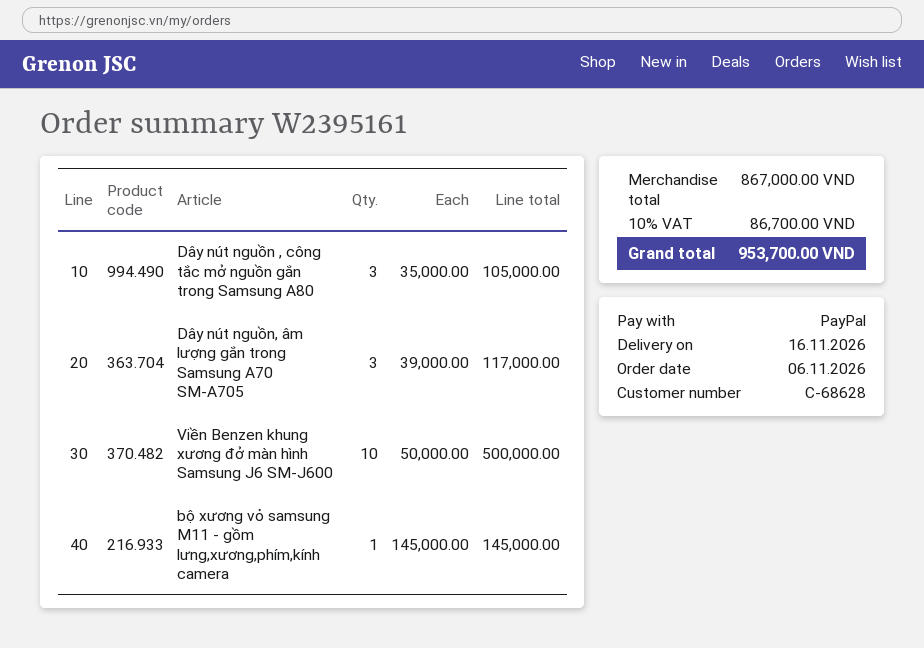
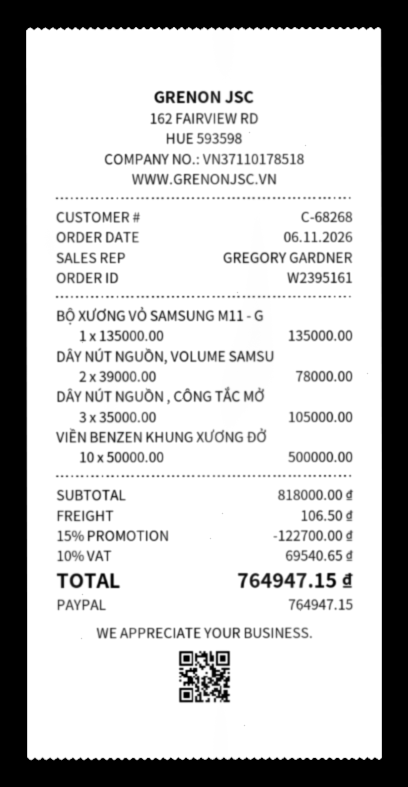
customer number: C-68628 -> C-68268
Dây nút nguồn, âm lượng gắn trong Samsung A70 SM-A705: 3 x 39000.00 = 117000.00 -> none
bộ xương vỏ samsung M11 - gồm lưng,xương,phím,kính camera: 1 x 145000.00 = 145000.00 -> 1 x 135000.00 = 135000.00
DÂY NÚT NGUỒN, VOLUME SAMSU: none -> 2 x 39000.00 = 78000.00
subtotal: 867000.00 -> 818000.00
discount: none -> 15% = 122700.00
shipping: none -> 106.50
tax: 10% = 86700.00 -> 10% = 69540.65
total: 953700.00 -> 764947.15

